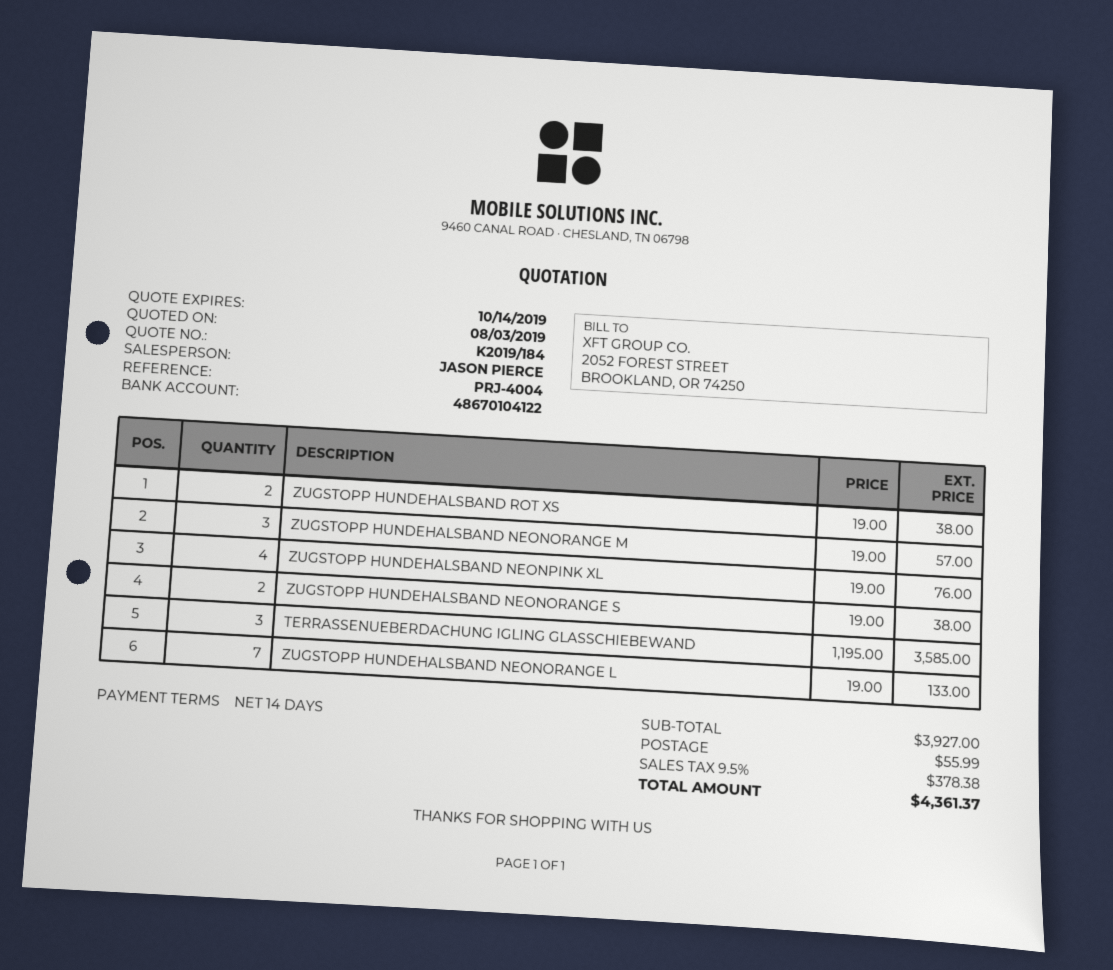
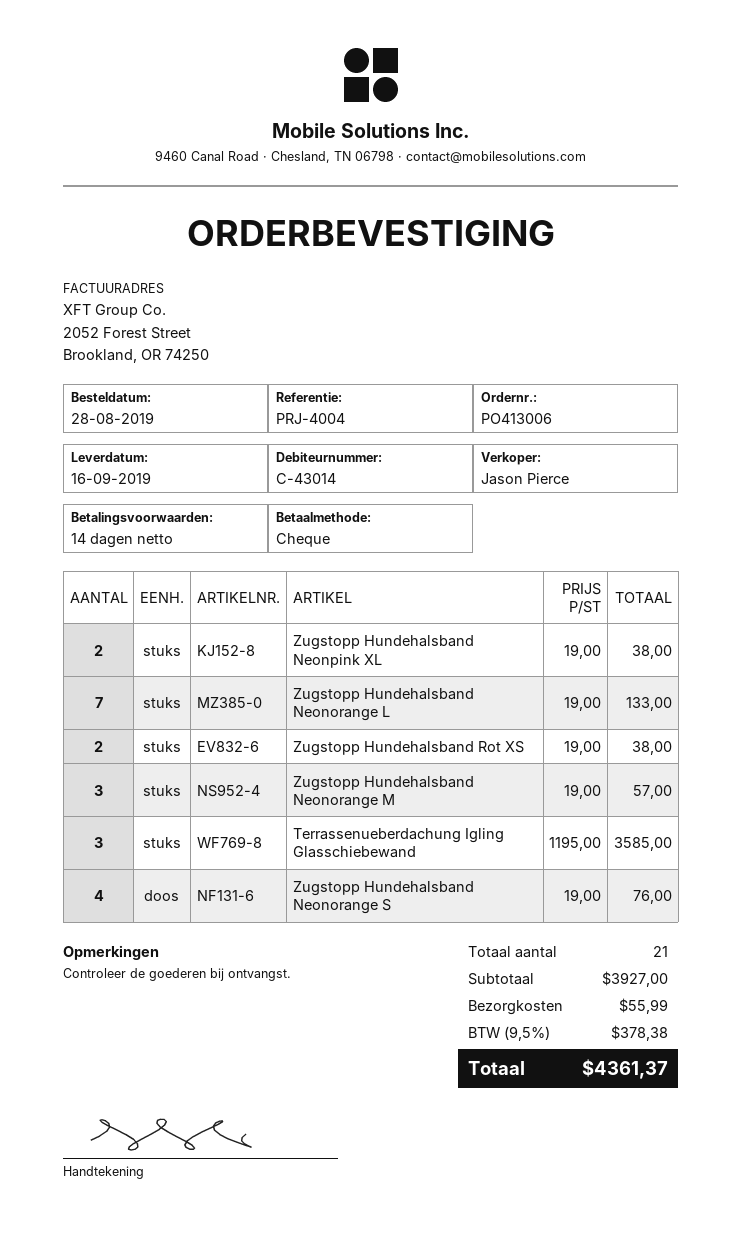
ZUGSTOPP HUNDEHALSBAND NEONPINK XL: 4 x 19.00 = 76.00 -> 2 x 19.00 = 38.00
ZUGSTOPP HUNDEHALSBAND NEONORANGE S: 2 x 19.00 = 38.00 -> 4 x 19.00 = 76.00

